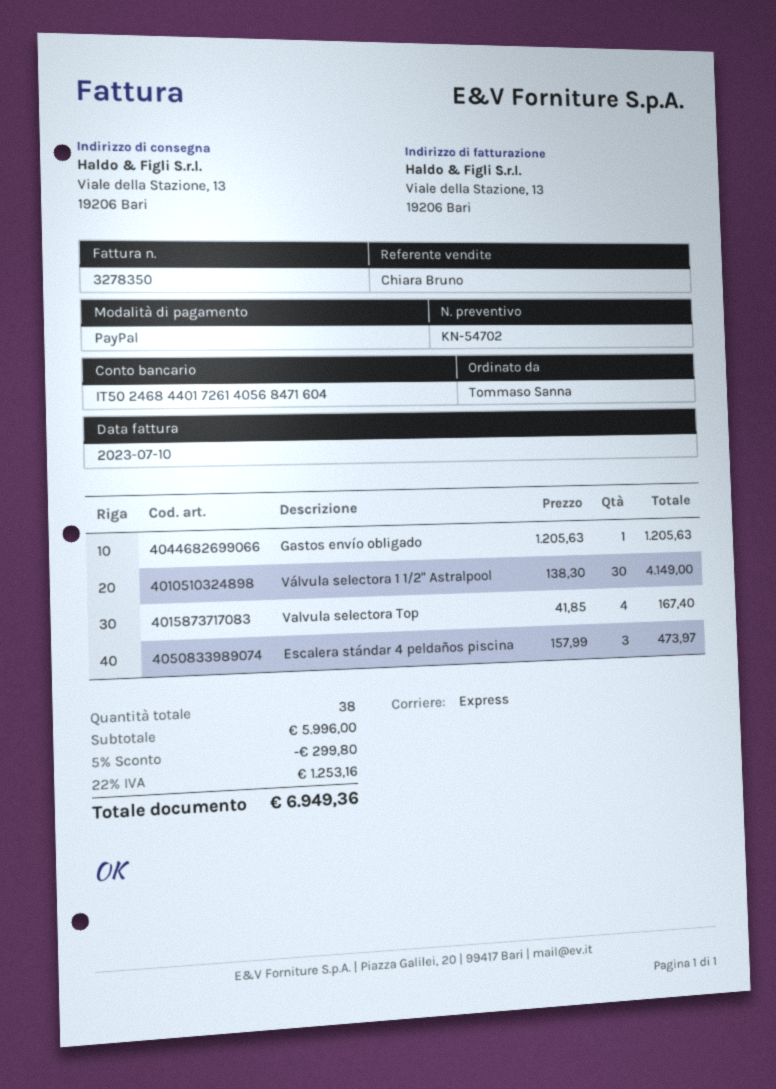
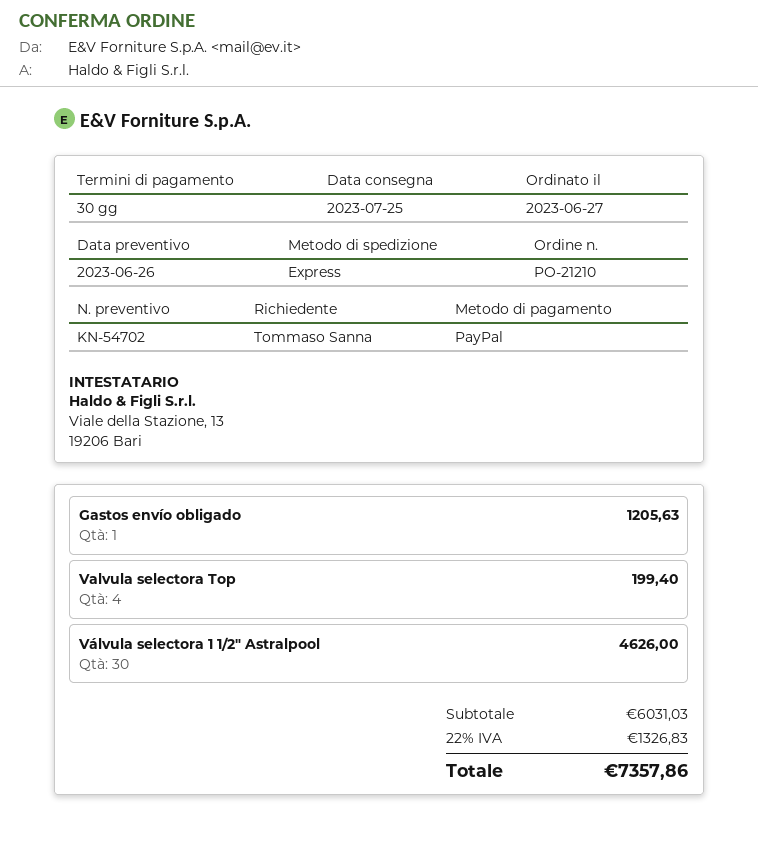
Válvula selectora 1 1/2" Astralpool: 30 for 4149.00 -> 30 for 4626.00
Valvula selectora Top: 4 for 167.40 -> 4 for 199.40
Escalera stándar 4 peldaños piscina: 3 for 473.97 -> none
subtotal: 5996.00 -> 6031.03
discount: 5% = 299.80 -> none
tax: 22% = 1253.16 -> 22% = 1326.83
total: 6949.36 -> 7357.86

